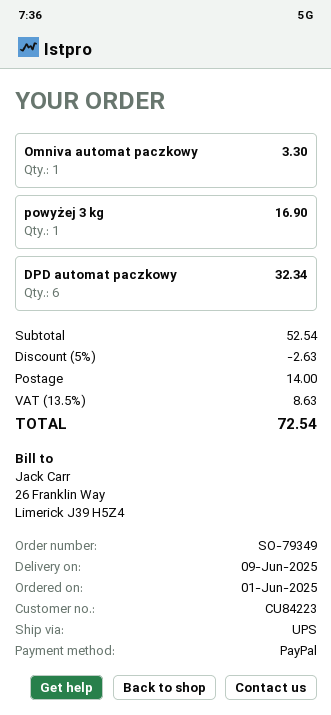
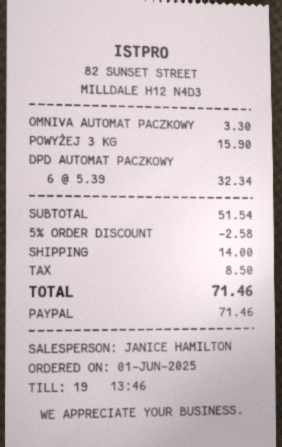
powyżej 3 kg: 1 for 16.90 -> 1 for 15.90
subtotal: 52.54 -> 51.54
discount: 5% = 2.63 -> 5% = 2.58
tax: 8.63 -> 8.50
total: 72.54 -> 71.46

